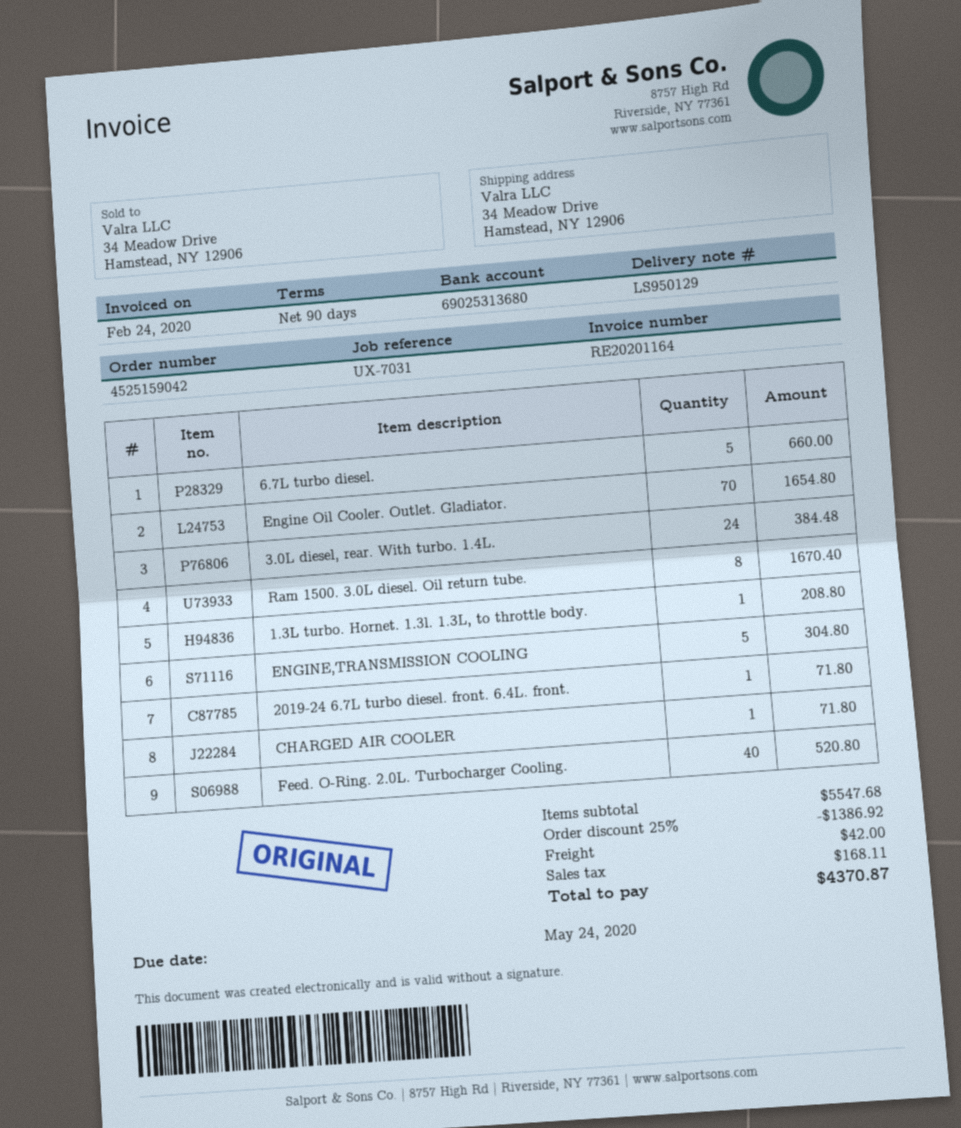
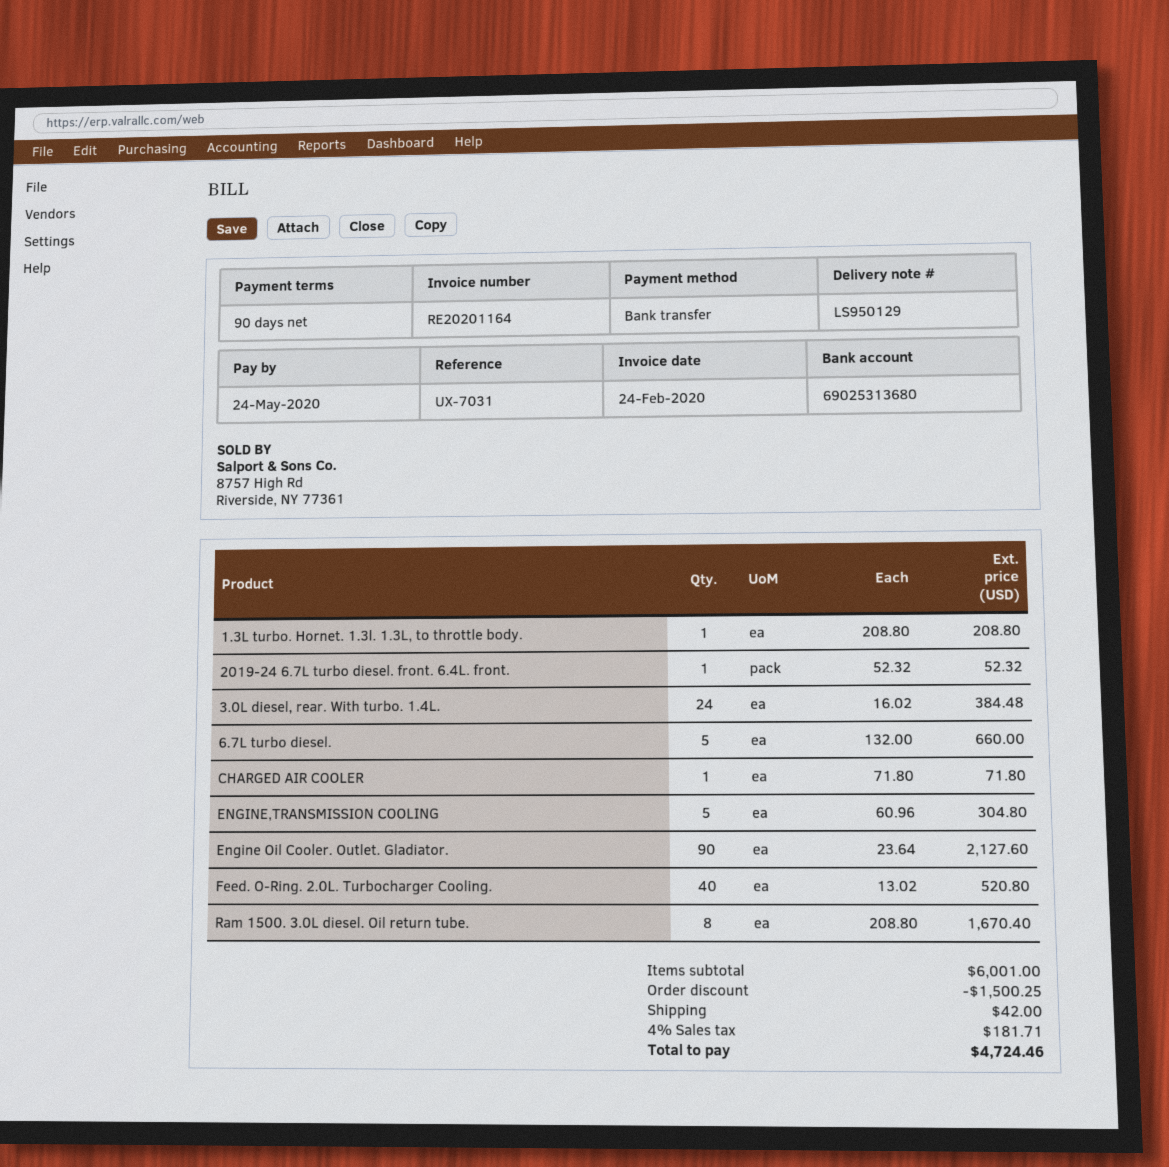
Engine Oil Cooler. Outlet. Gladiator.: 70 for 1654.80 -> 90 for 2127.60
2019-24 6.7L turbo diesel. front. 6.4L. front.: 1 for 71.80 -> 1 for 52.32
subtotal: 5547.68 -> 6001.00
discount: 1386.92 -> 1500.25
tax: 168.11 -> 181.71
total: 4370.87 -> 4724.46

